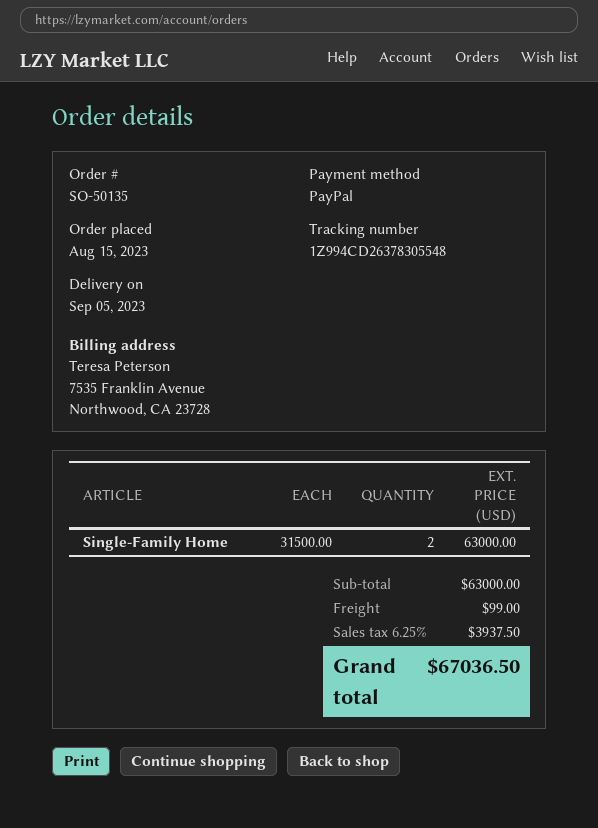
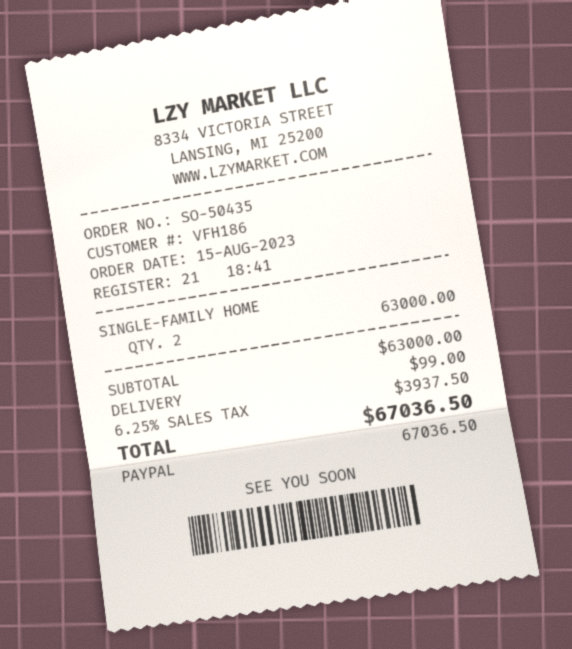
order number: SO-50135 -> SO-50435

